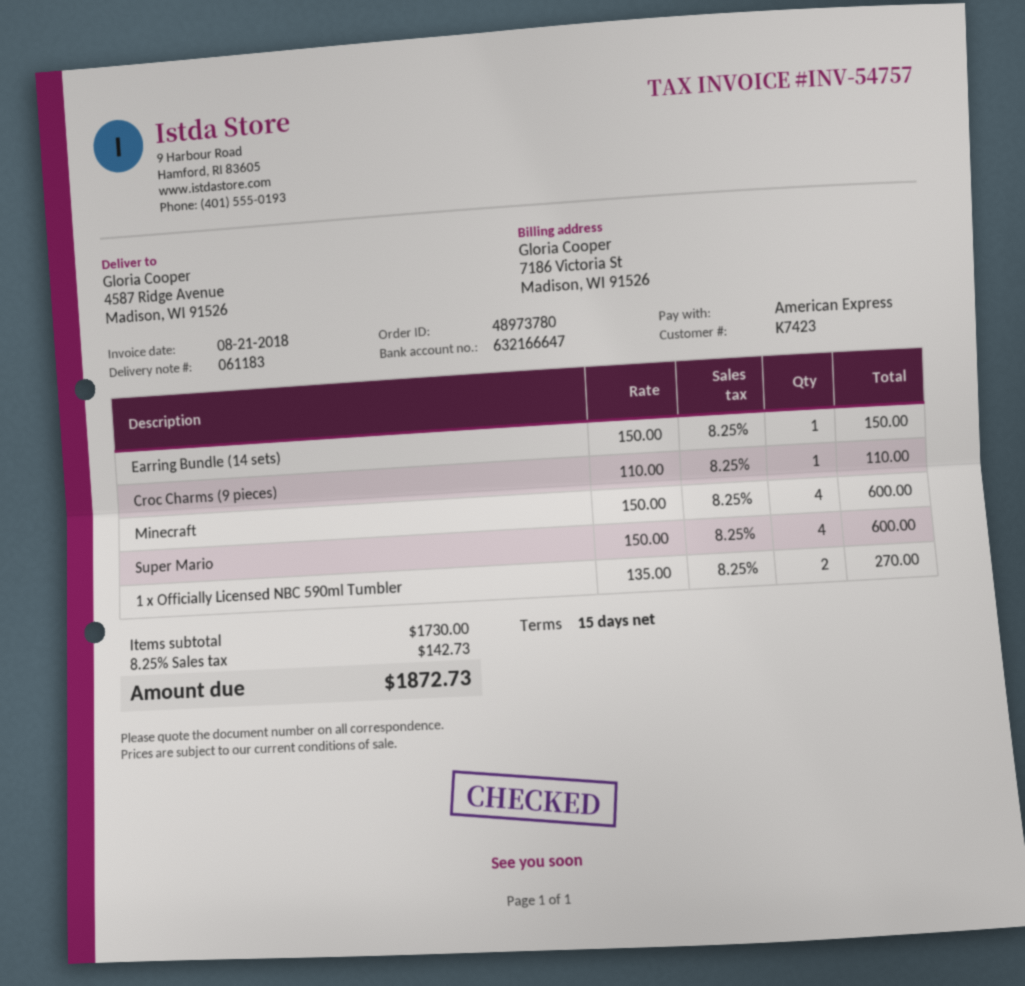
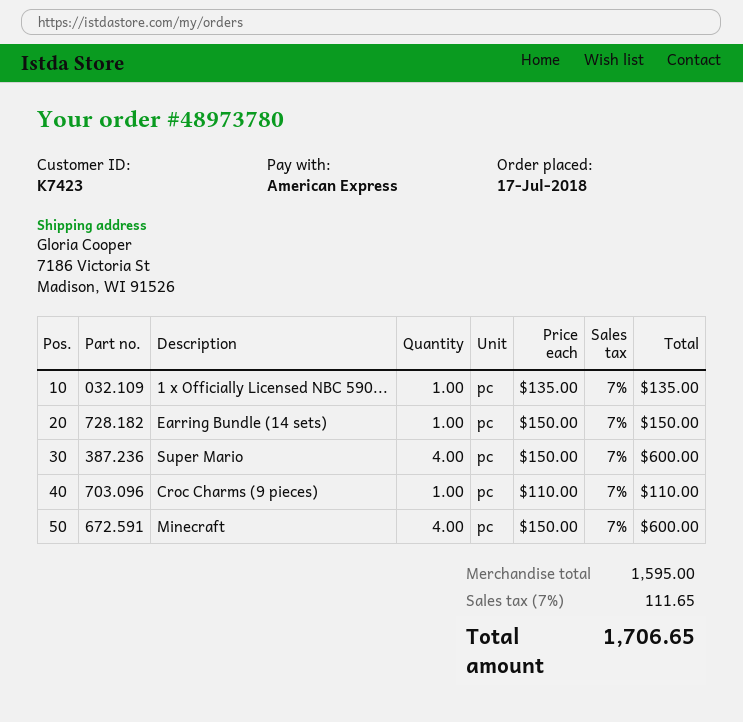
ship to: 4587 Ridge Avenue, Madison, WI 91526 -> 7186 Victoria St, Madison, WI 91526
1 x Officially Licensed NBC 590ml Tumbler: 2 x 135.00 = 270.00 -> 1 x 135.00 = 135.00
subtotal: 1730.00 -> 1595.00
tax: 8.25% = 142.73 -> 7% = 111.65
total: 1872.73 -> 1706.65

